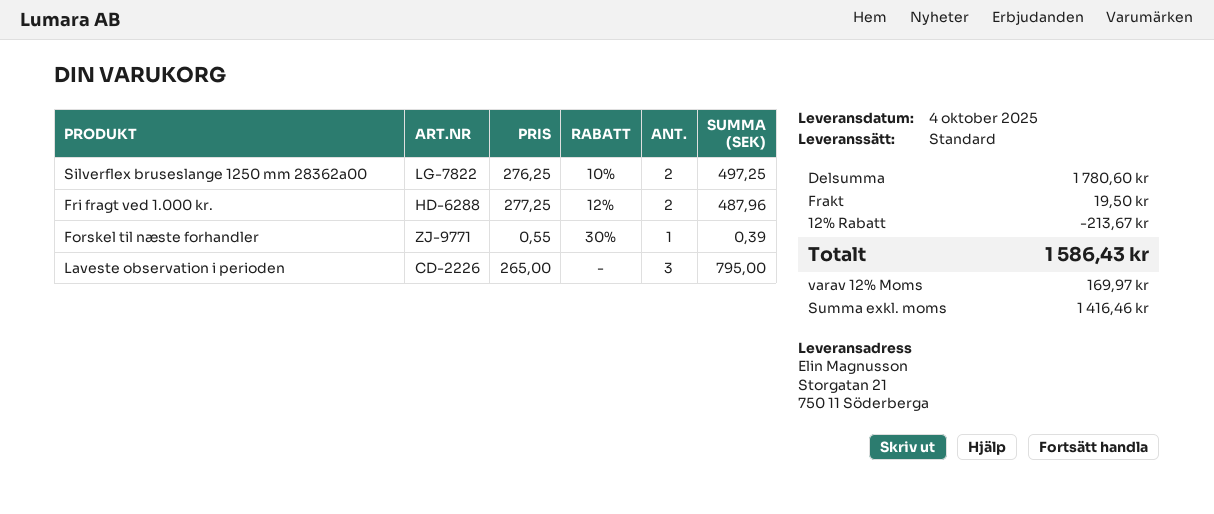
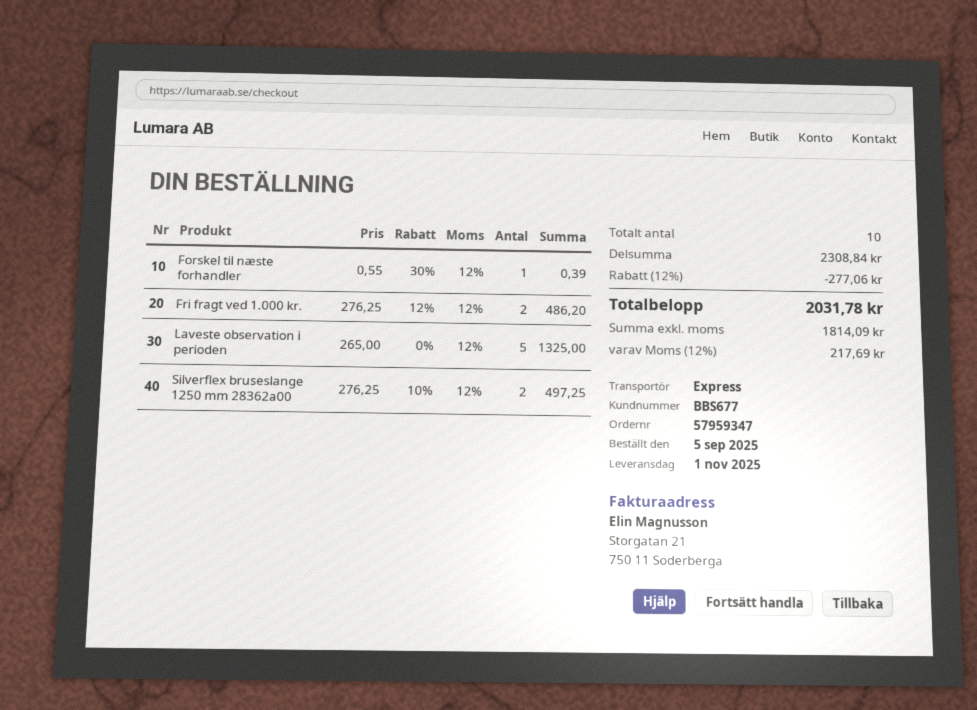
delivery date: 2025-10-04 -> 2025-11-01
shipping method: standard -> express
Fri fragt ved 1.000 kr.: 2 x 277.25 - 12% = 487.96 -> 2 x 276.25 - 12% = 486.20
Laveste observation i perioden: 3 x 265.00 = 795.00 -> 5 x 265.00 = 1325.00
subtotal: 1780.60 -> 2308.84
discount: 12% = 213.67 -> 12% = 277.06
shipping: 19.50 -> none
net: 1416.46 -> 1814.09
tax: 12% = 169.97 -> 12% = 217.69
total: 1586.43 -> 2031.78

